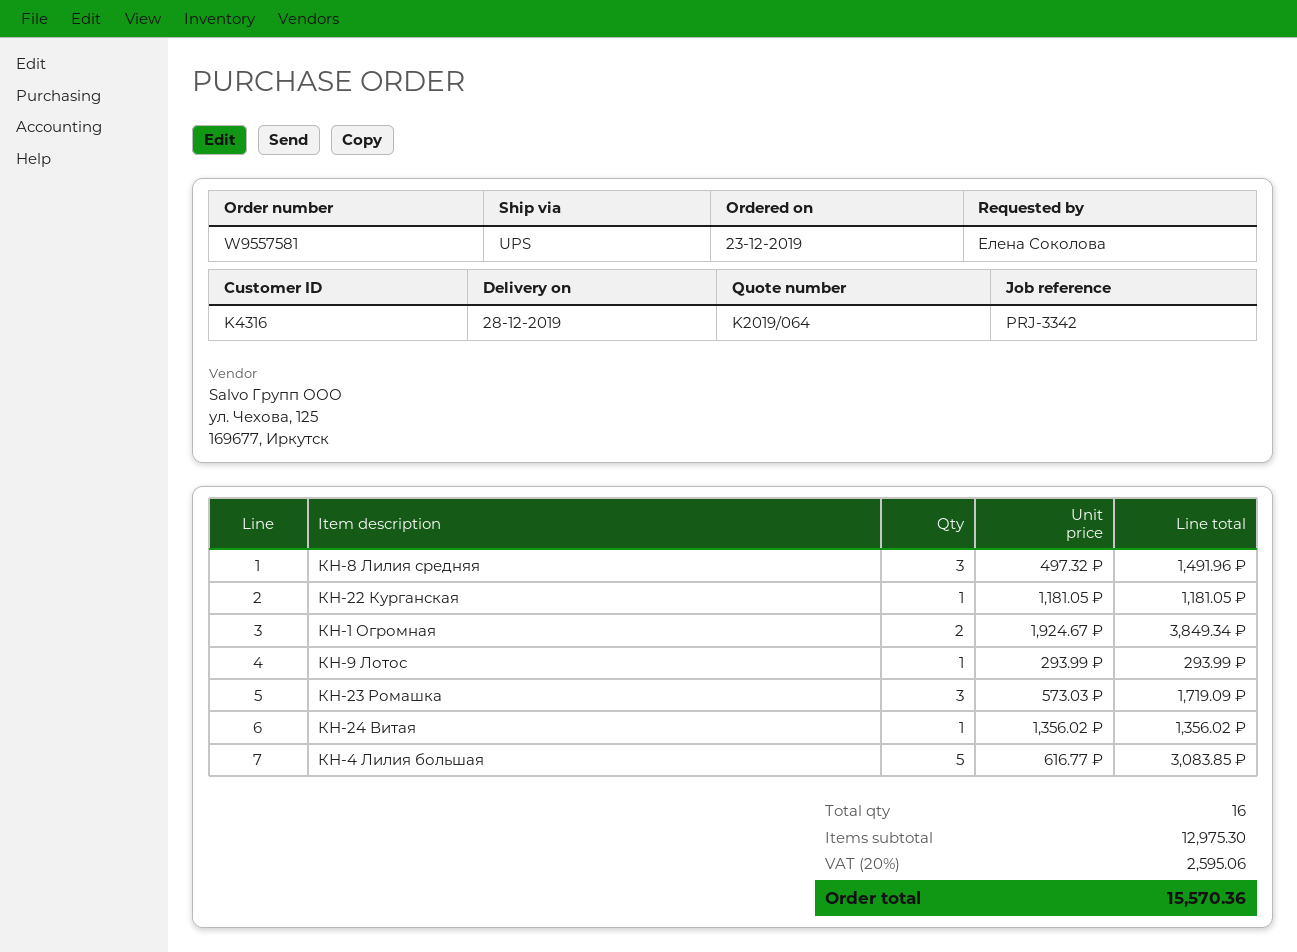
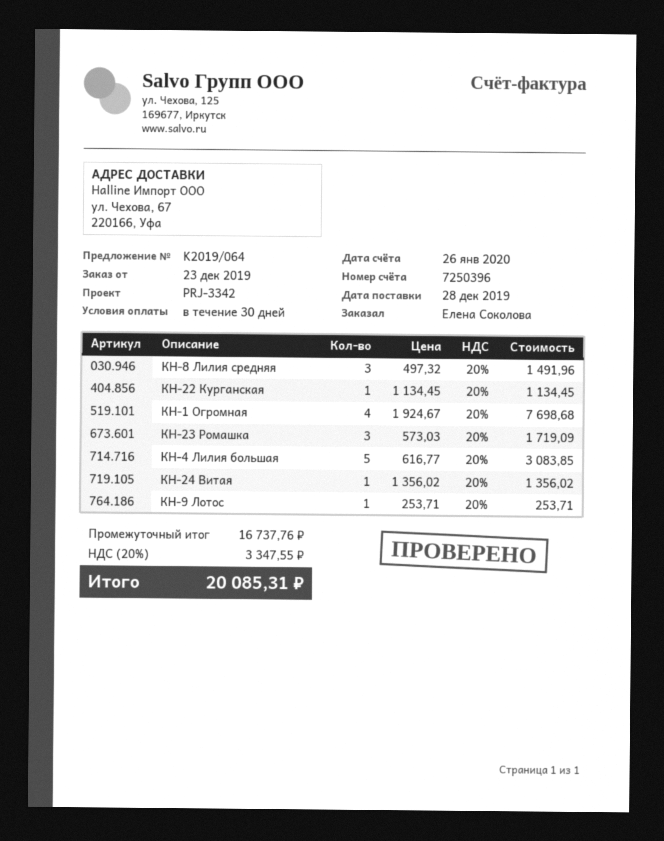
КН-22 Курганская: 1 x 1181.05 = 1181.05 -> 1 x 1134.45 = 1134.45
КН-1 Огромная: 2 x 1924.67 = 3849.34 -> 4 x 1924.67 = 7698.68
КН-9 Лотос: 1 x 293.99 = 293.99 -> 1 x 253.71 = 253.71
subtotal: 12975.30 -> 16737.76
tax: 20% = 2595.06 -> 20% = 3347.55
total: 15570.36 -> 20085.31

